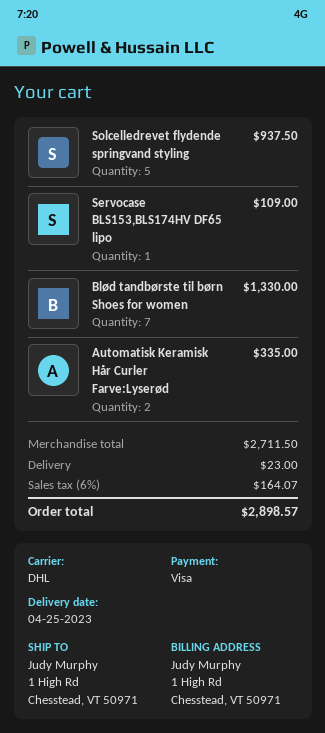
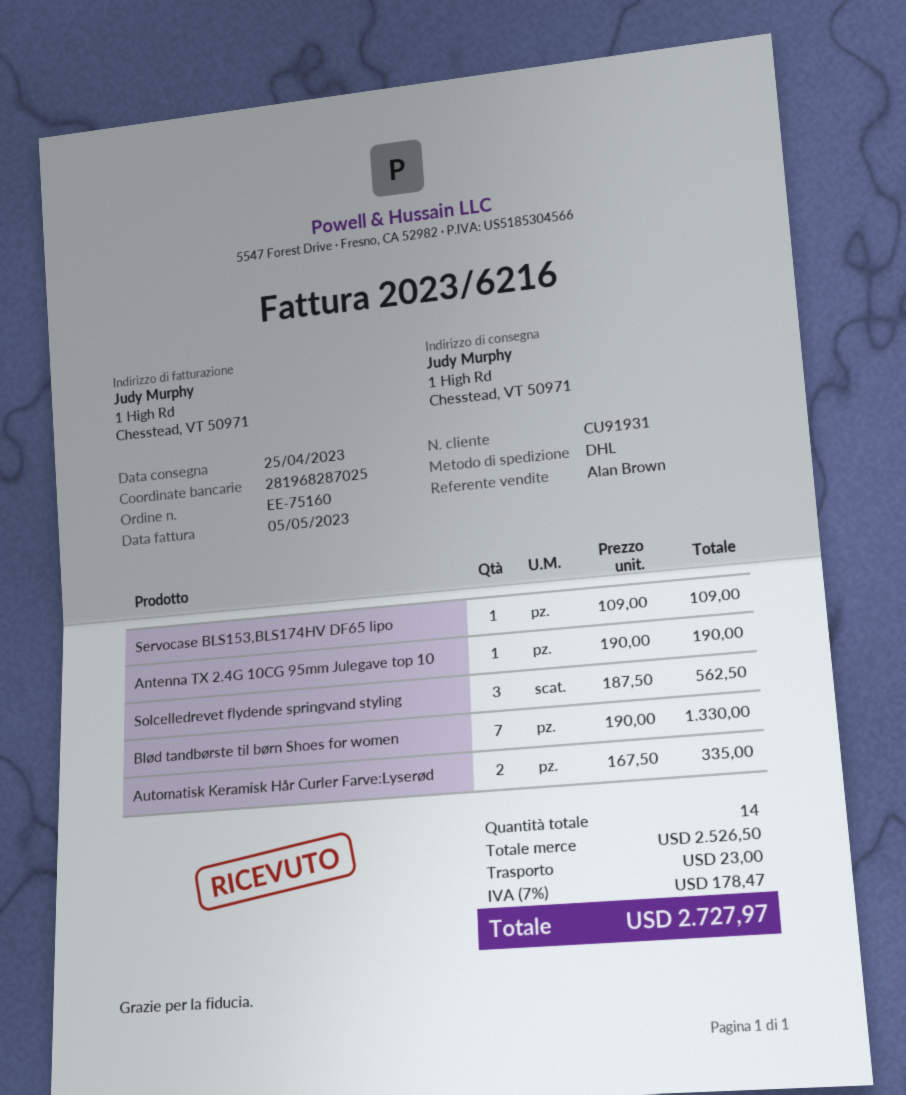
Solcelledrevet flydende springvand styling: 5 for 937.50 -> 3 for 562.50
Antenna TX 2.4G 10CG 95mm Julegave top 10: none -> 1 for 190.00
subtotal: 2711.50 -> 2526.50
tax: 6% = 164.07 -> 7% = 178.47
total: 2898.57 -> 2727.97

